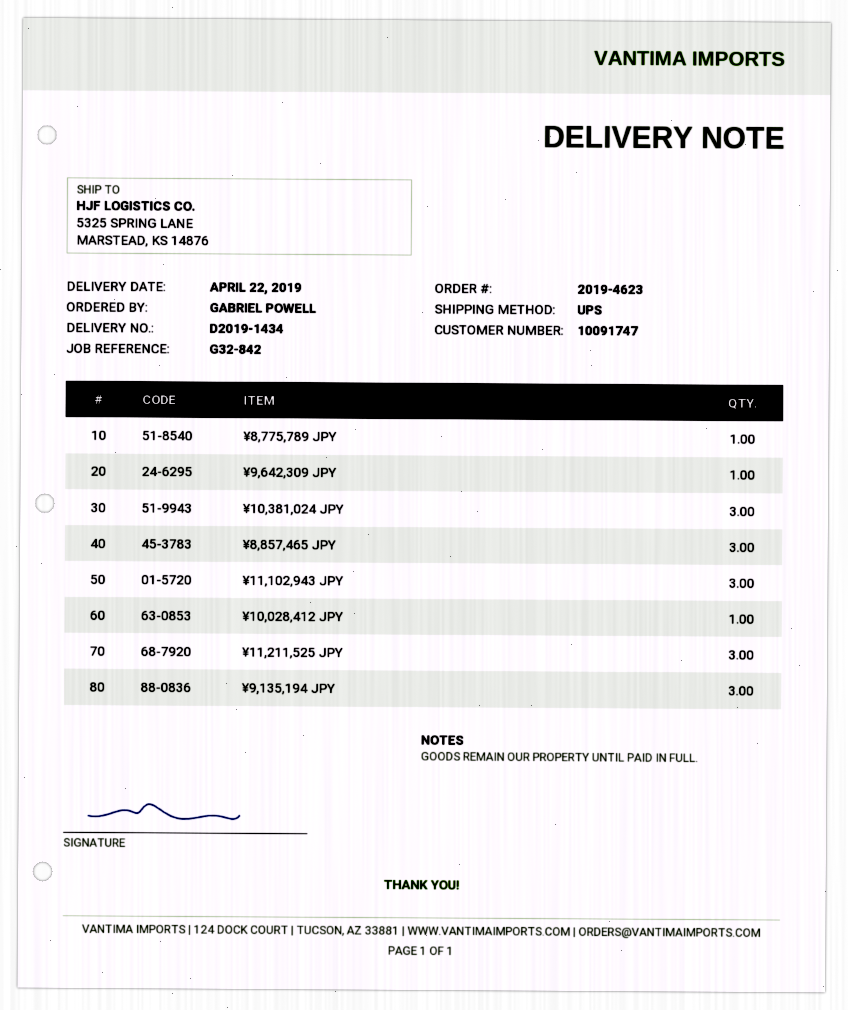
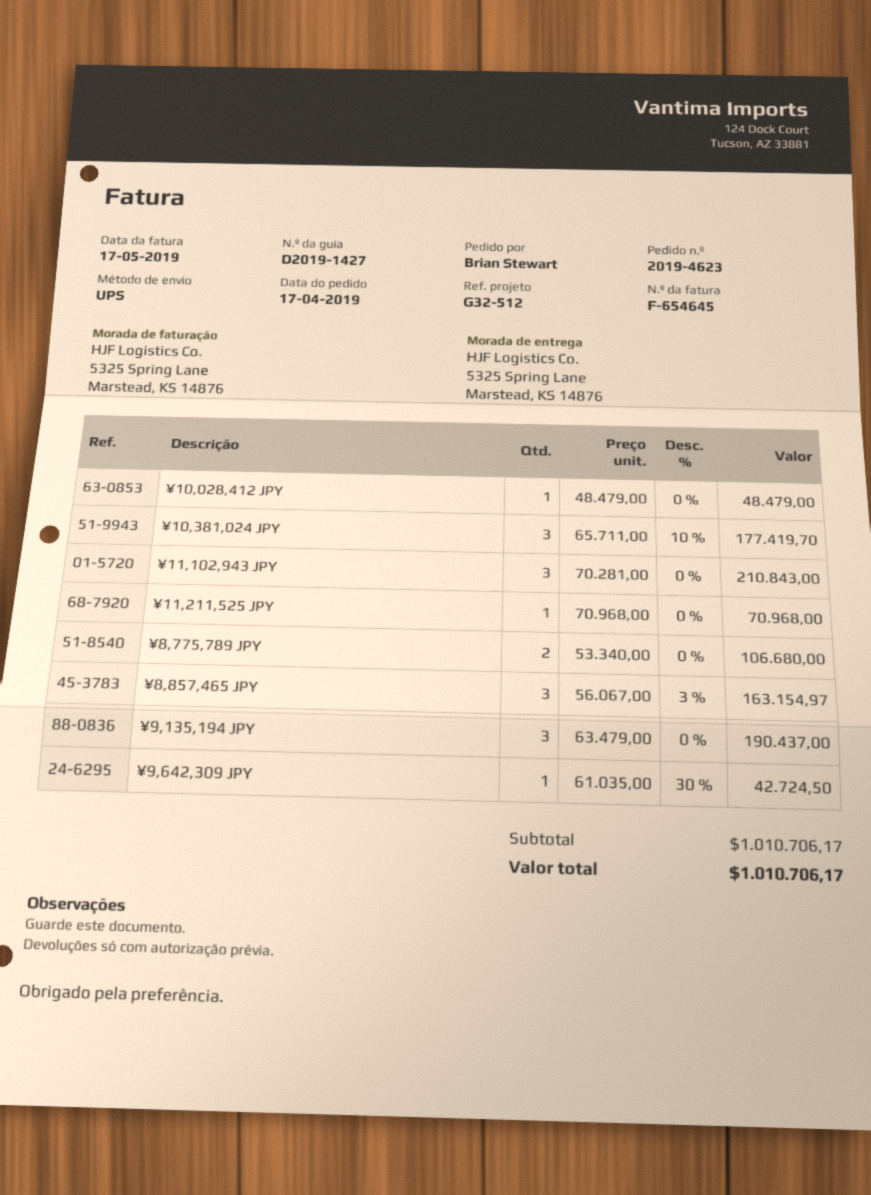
delivery note number: D2019-1434 -> D2019-1427
reference: G32-842 -> G32-512
ordered by: GABRIEL POWELL -> Brian Stewart
¥8,775,789 JPY: 1 -> 2
¥11,211,525 JPY: 3 -> 1

